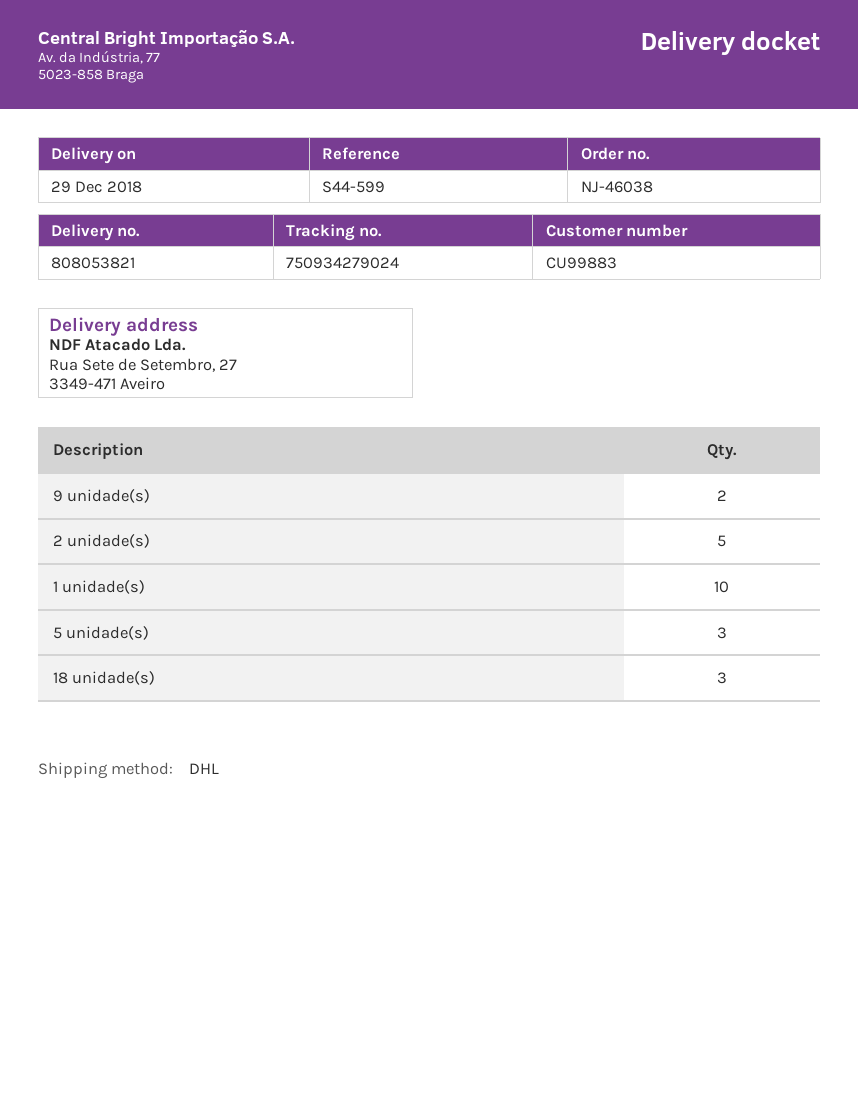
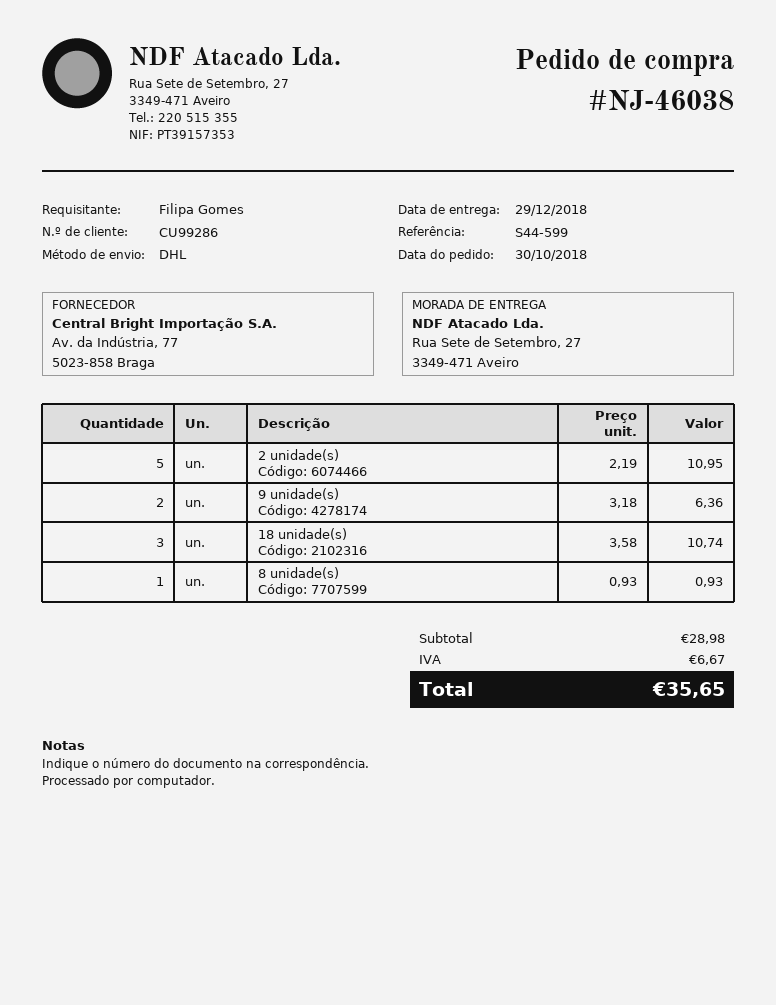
customer number: CU99883 -> CU99286
1 unidade(s): 10 -> none
5 unidade(s): 3 -> none
8 unidade(s): none -> 1

